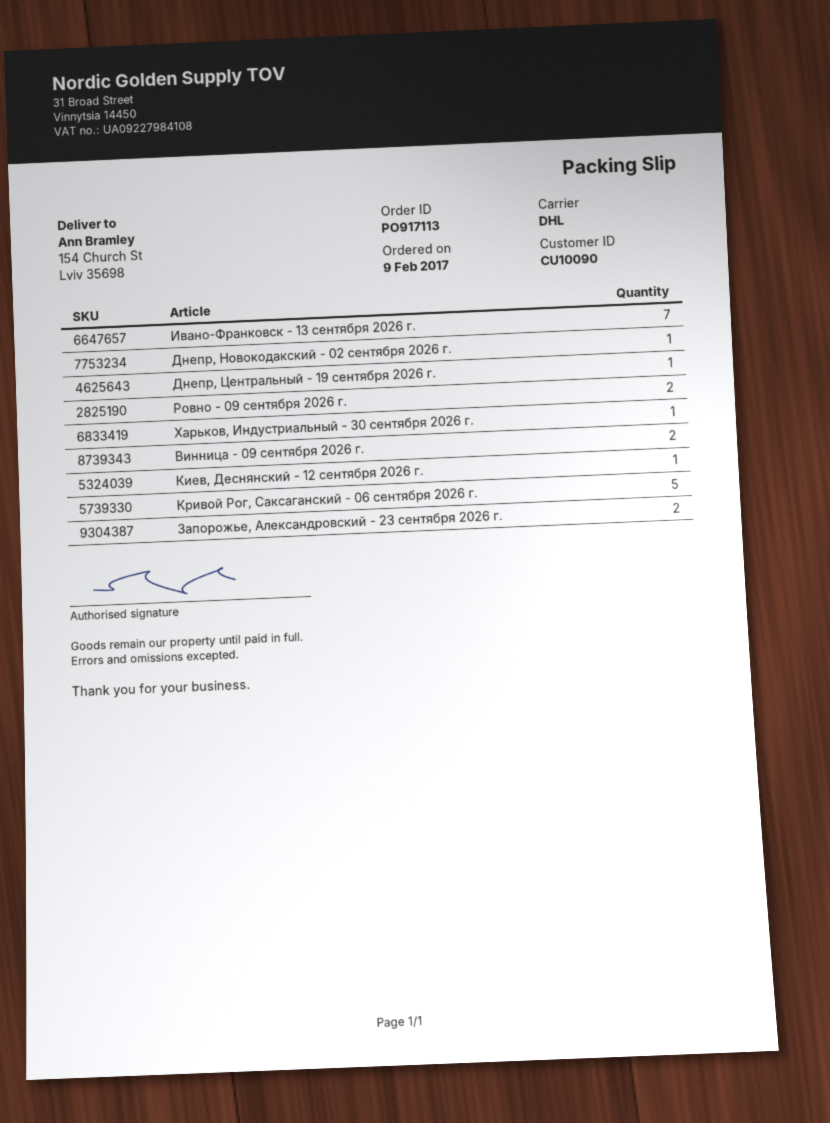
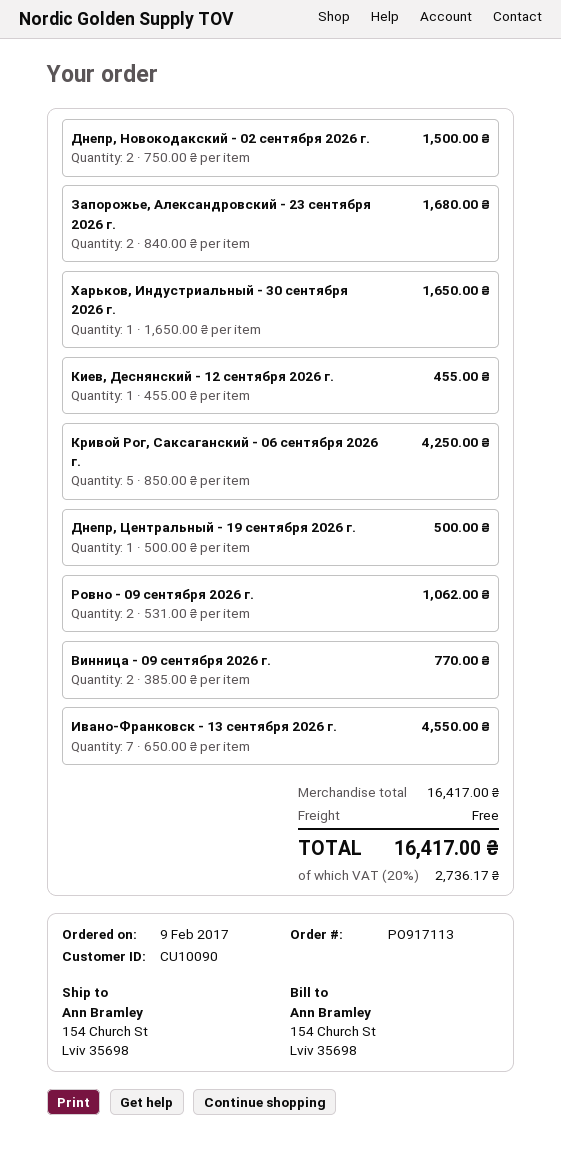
Днепр, Новокодакский - 02 сентября 2026 г.: 1 -> 2

